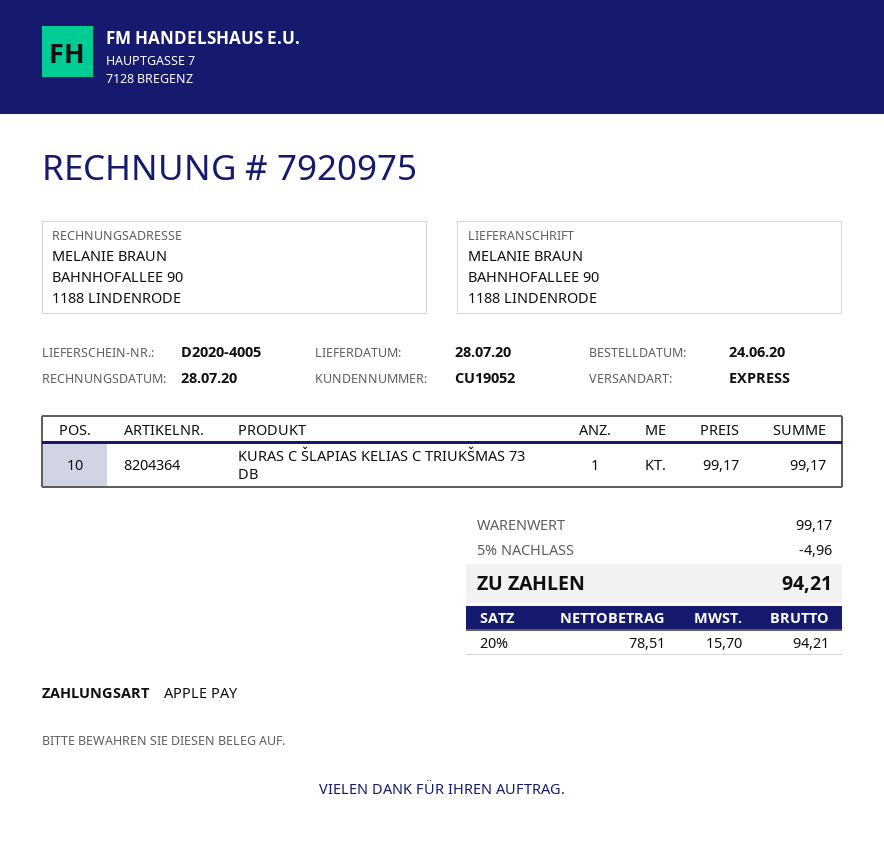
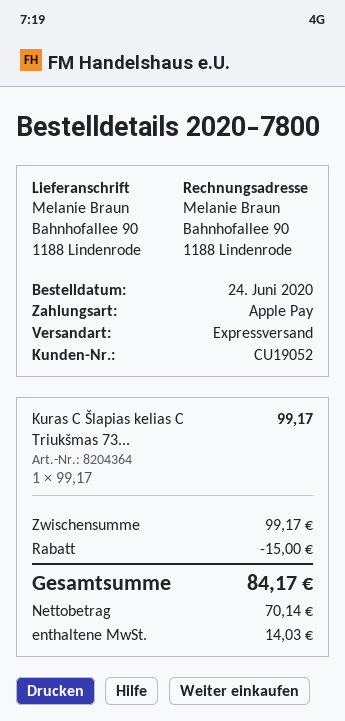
discount: 4.96 -> 15.00
net: 78.51 -> 70.14
tax: 15.70 -> 14.03
total: 94.21 -> 84.17

